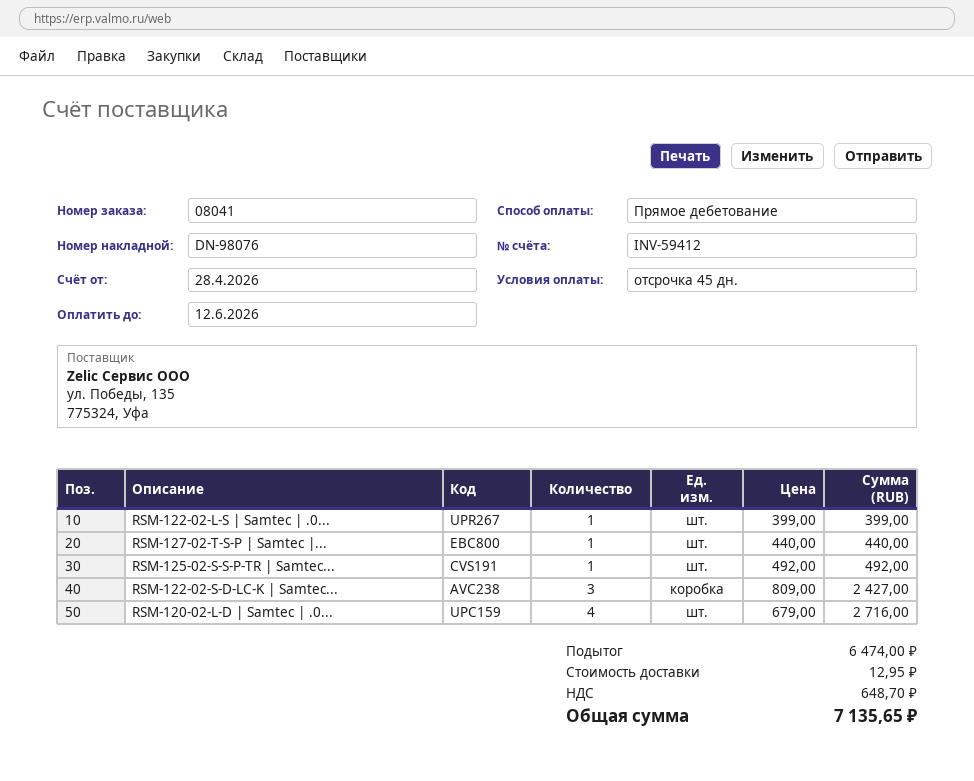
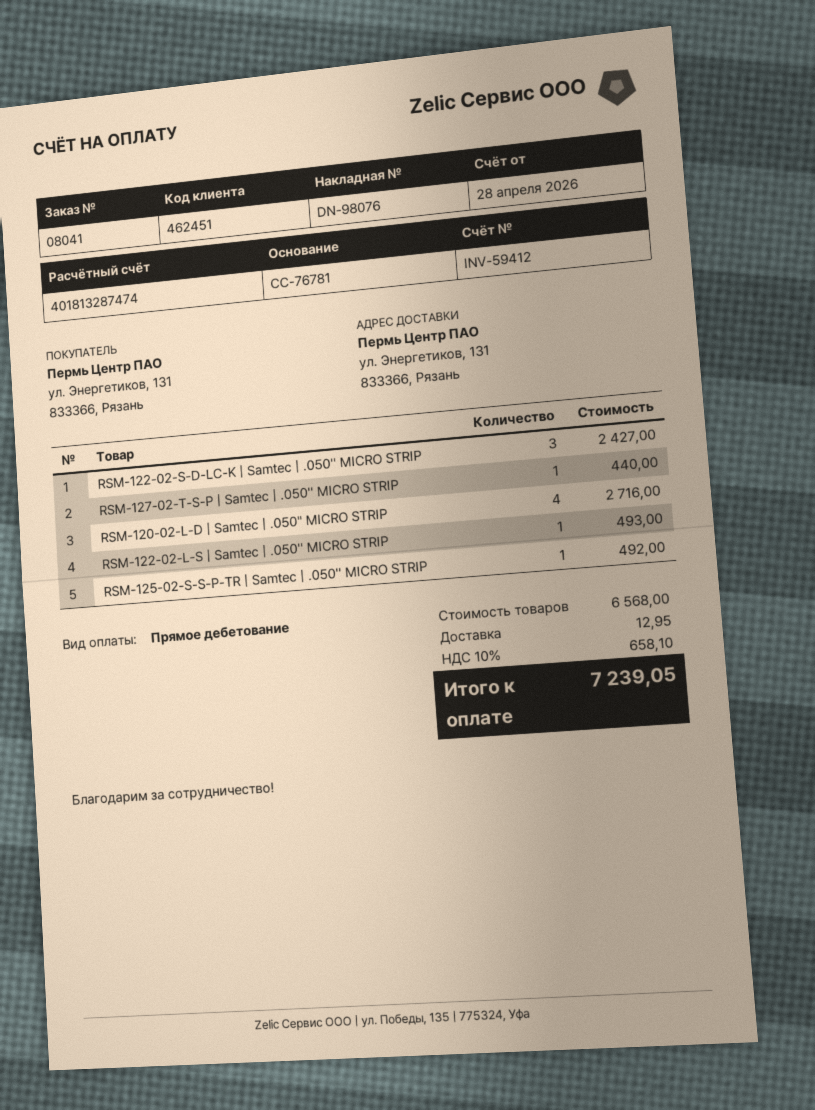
RSM-122-02-L-S | Samtec | .0...: 1 for 399.00 -> 1 for 493.00
subtotal: 6474.00 -> 6568.00
tax: 648.70 -> 658.10
total: 7135.65 -> 7239.05

